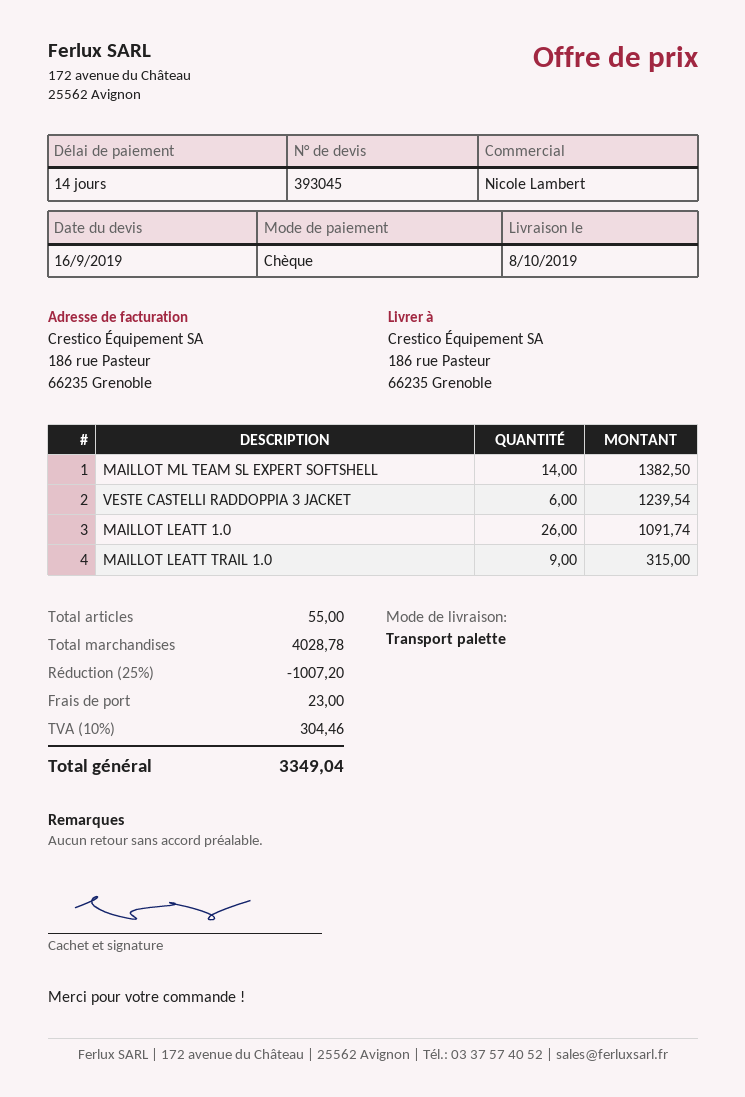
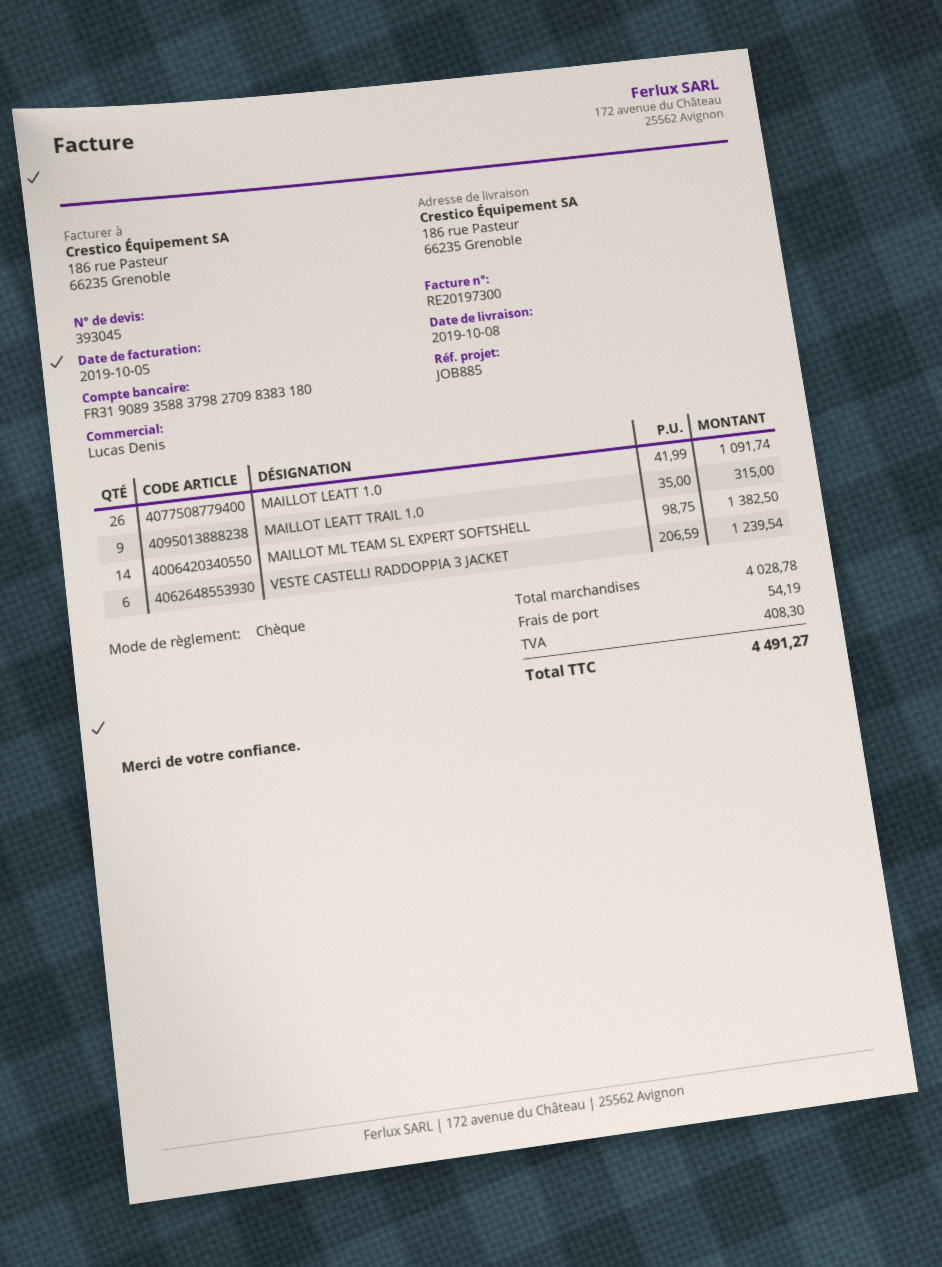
sales rep: Nicole Lambert -> Lucas Denis
discount: 25% = 1007.20 -> none
shipping: 23.00 -> 54.19
tax: 304.46 -> 408.30
total: 3349.04 -> 4491.27

